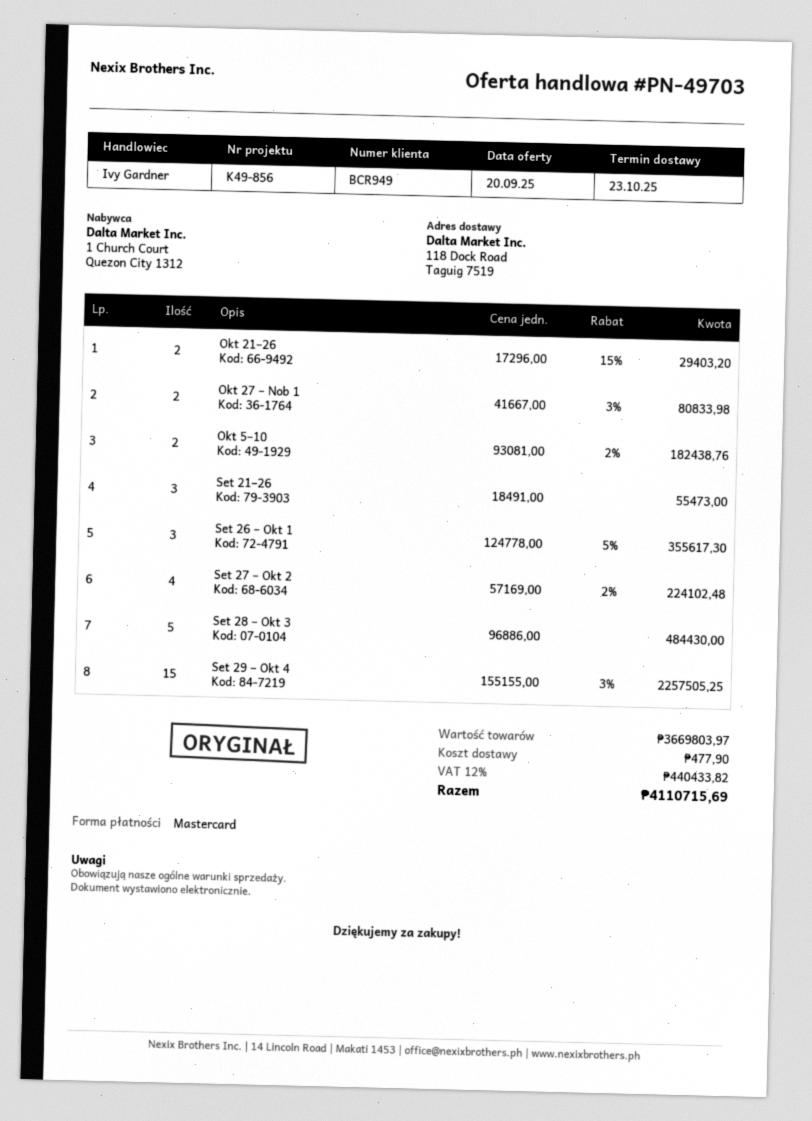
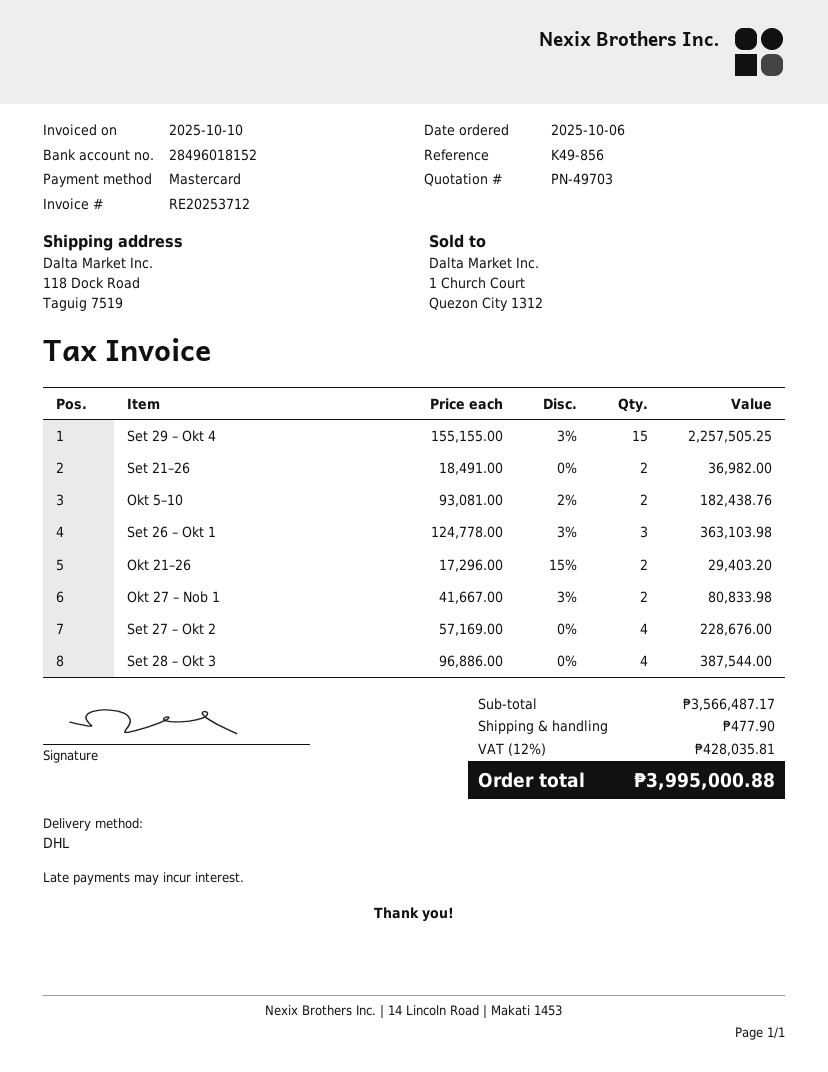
Set 21–26: 3 x 18491.00 = 55473.00 -> 2 x 18491.00 = 36982.00
Set 26 – Okt 1: 3 x 124778.00 - 5% = 355617.30 -> 3 x 124778.00 - 3% = 363103.98
Set 27 – Okt 2: 4 x 57169.00 - 2% = 224102.48 -> 4 x 57169.00 = 228676.00
Set 28 – Okt 3: 5 x 96886.00 = 484430.00 -> 4 x 96886.00 = 387544.00
subtotal: 3669803.97 -> 3566487.17
tax: 12% = 440433.82 -> 12% = 428035.81
total: 4110715.69 -> 3995000.88

